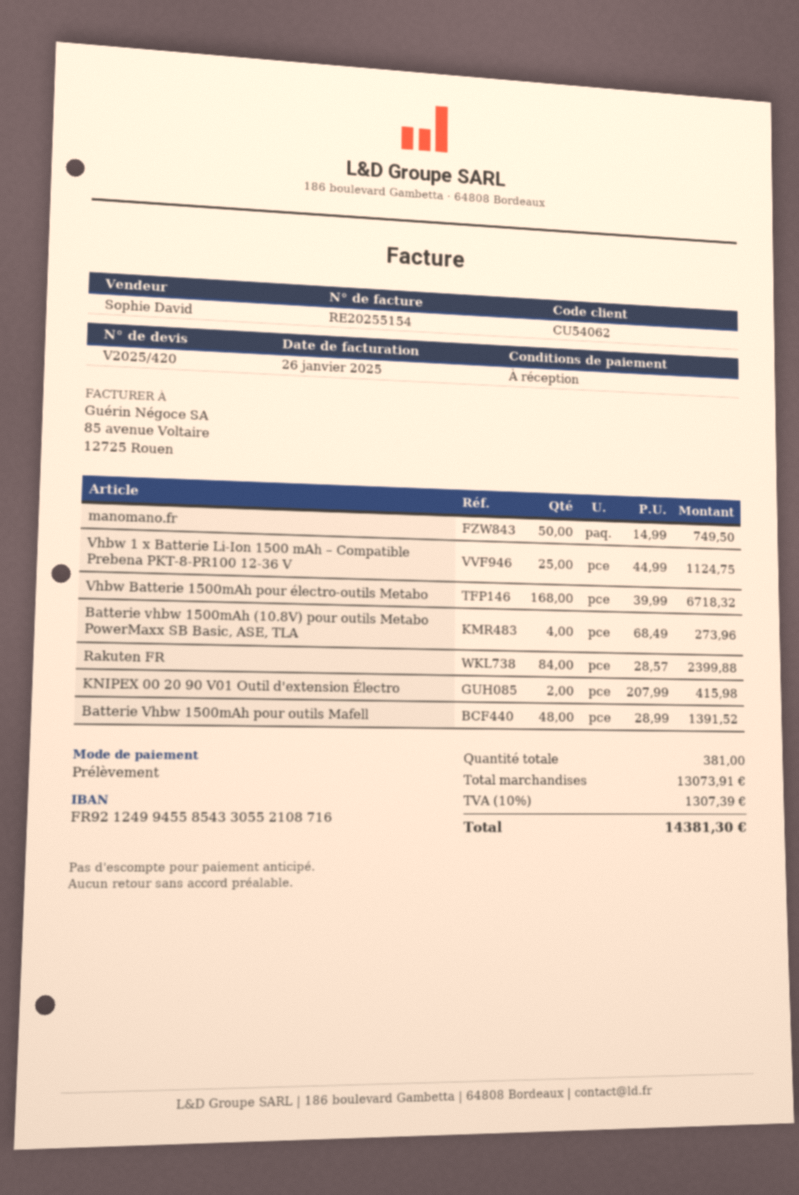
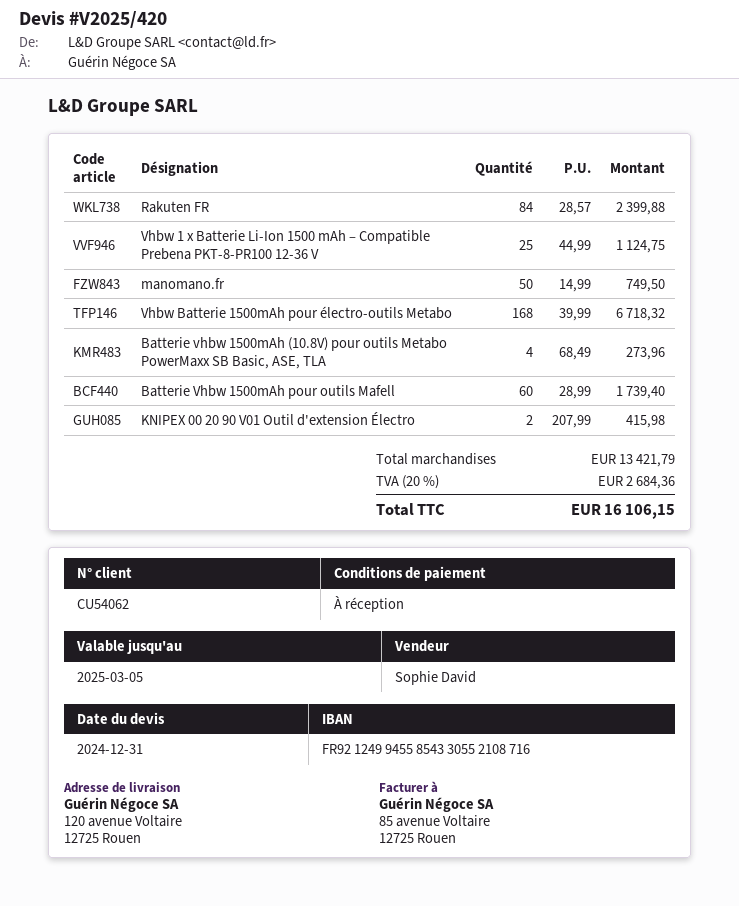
Batterie Vhbw 1500mAh pour outils Mafell: 48 x 28.99 = 1391.52 -> 60 x 28.99 = 1739.40
subtotal: 13073.91 -> 13421.79
tax: 10% = 1307.39 -> 20% = 2684.36
total: 14381.30 -> 16106.15

